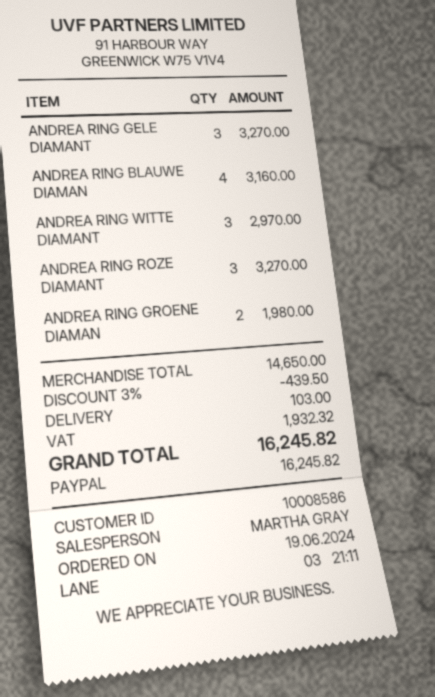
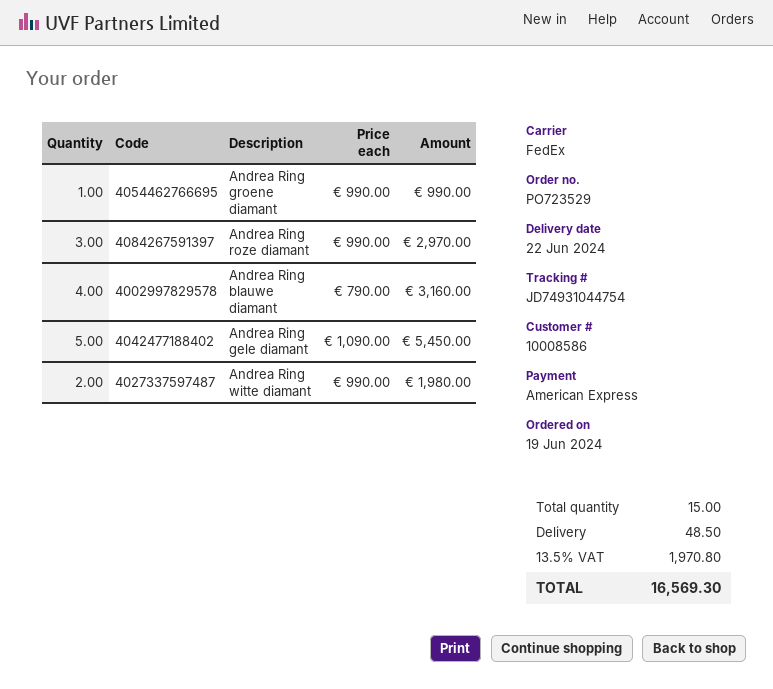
payment method: PayPal -> American Express
ANDREA RING GELE DIAMANT: 3 for 3270.00 -> 5 for 5450.00
ANDREA RING WITTE DIAMANT: 3 for 2970.00 -> 2 for 1980.00
ANDREA RING ROZE DIAMANT: 3 for 3270.00 -> 3 for 2970.00
ANDREA RING GROENE DIAMAN: 2 for 1980.00 -> 1 for 990.00
discount: 3% = 439.50 -> none
shipping: 103.00 -> 48.50
tax: 1932.32 -> 1970.80
total: 16245.82 -> 16569.30

